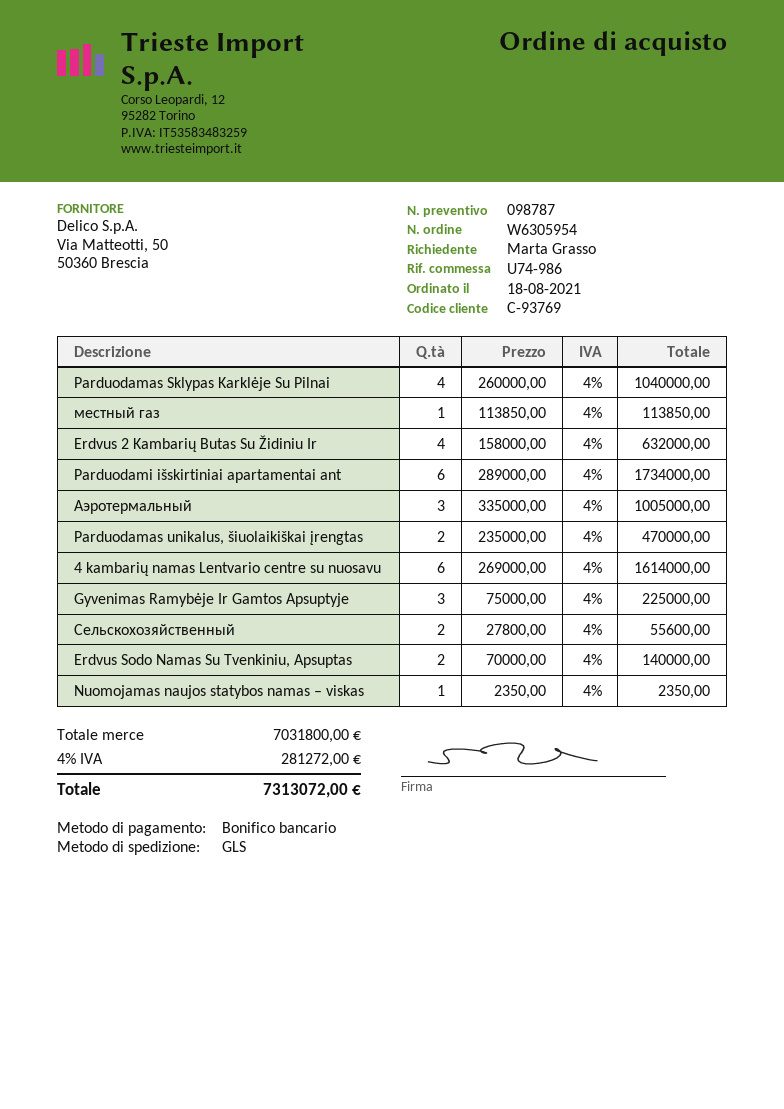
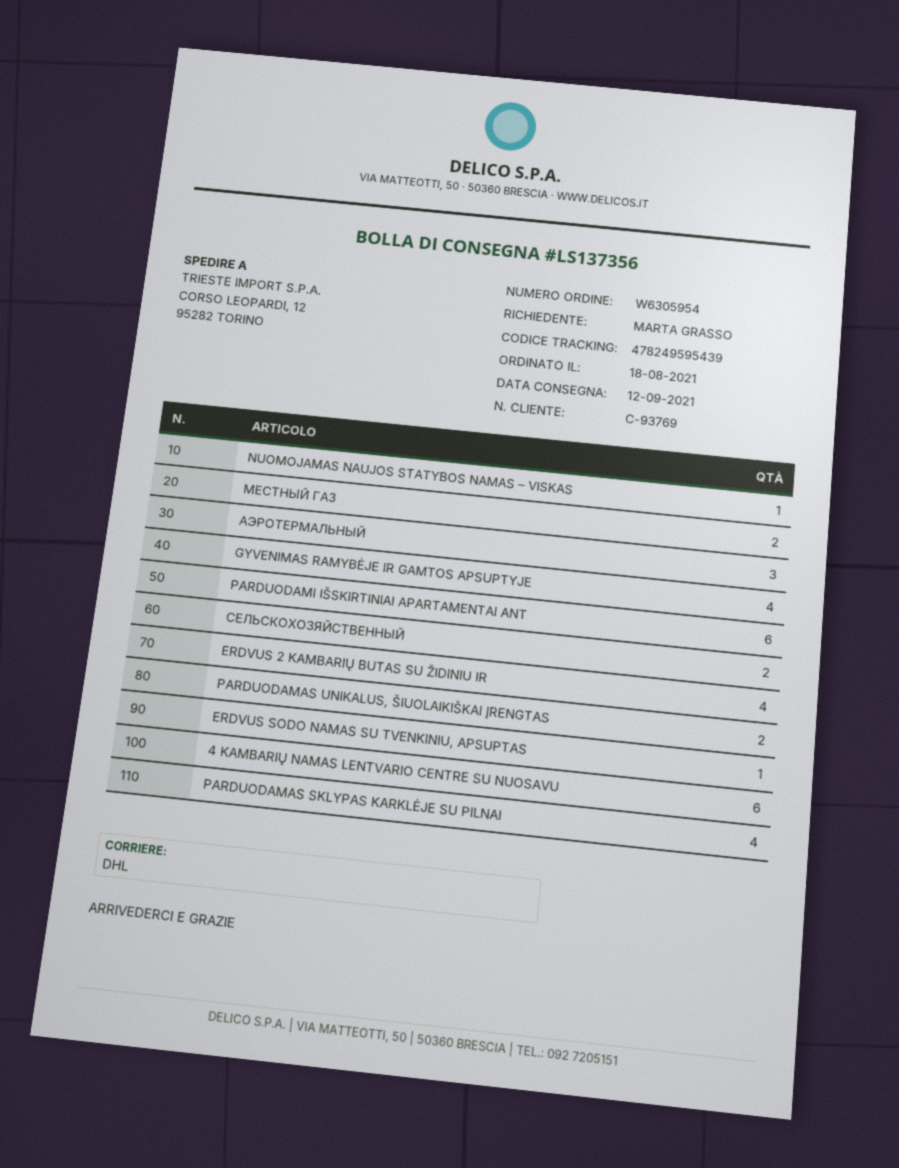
shipping method: GLS -> DHL
местный газ: 1 -> 2
Gyvenimas Ramybėje Ir Gamtos Apsuptyje: 3 -> 4
Erdvus Sodo Namas Su Tvenkiniu, Apsuptas: 2 -> 1

